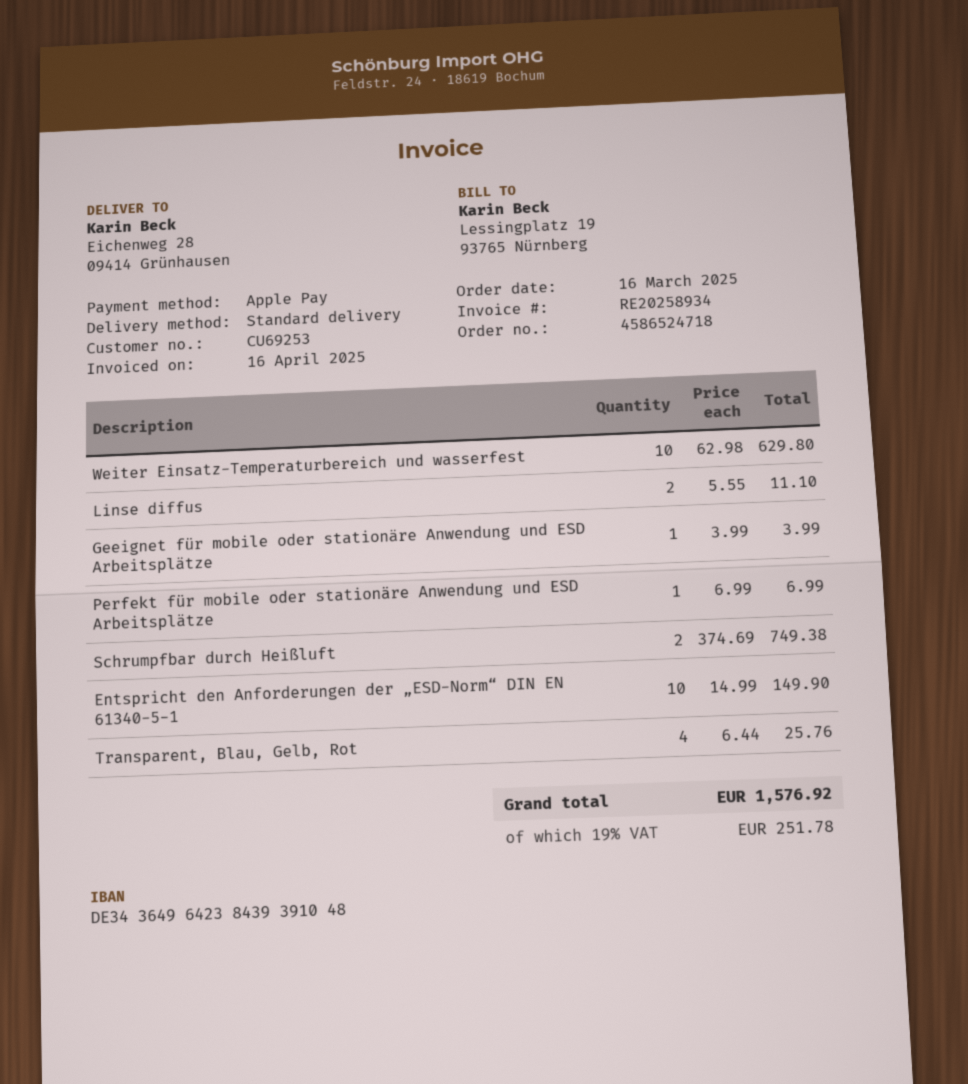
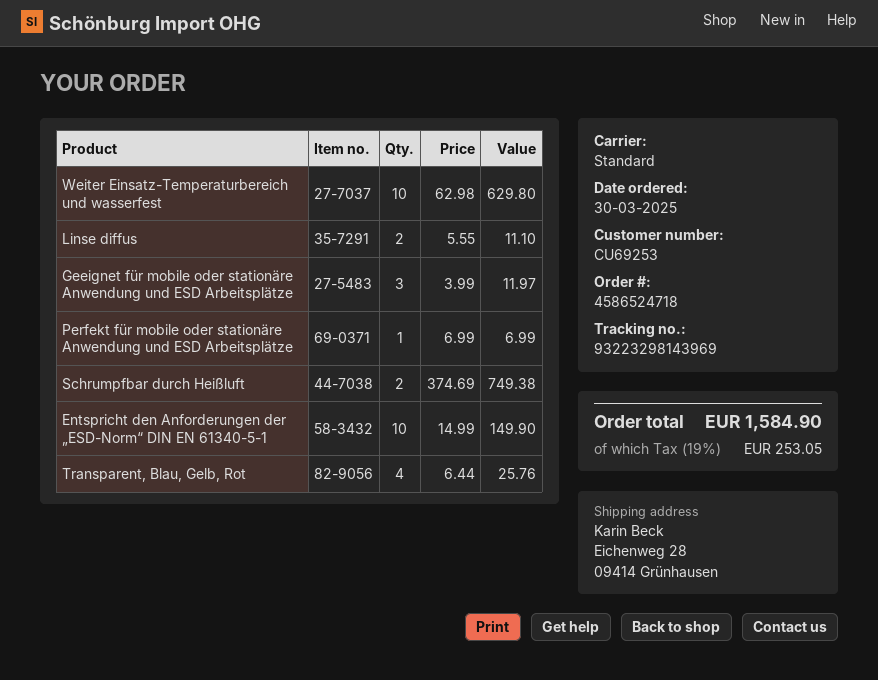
order date: 2025-03-16 -> 2025-03-30
Geeignet für mobile oder stationäre Anwendung und ESD Arbeitsplätze: 1 x 3.99 = 3.99 -> 3 x 3.99 = 11.97
tax: 19% = 251.78 -> 19% = 253.05
total: 1576.92 -> 1584.90

